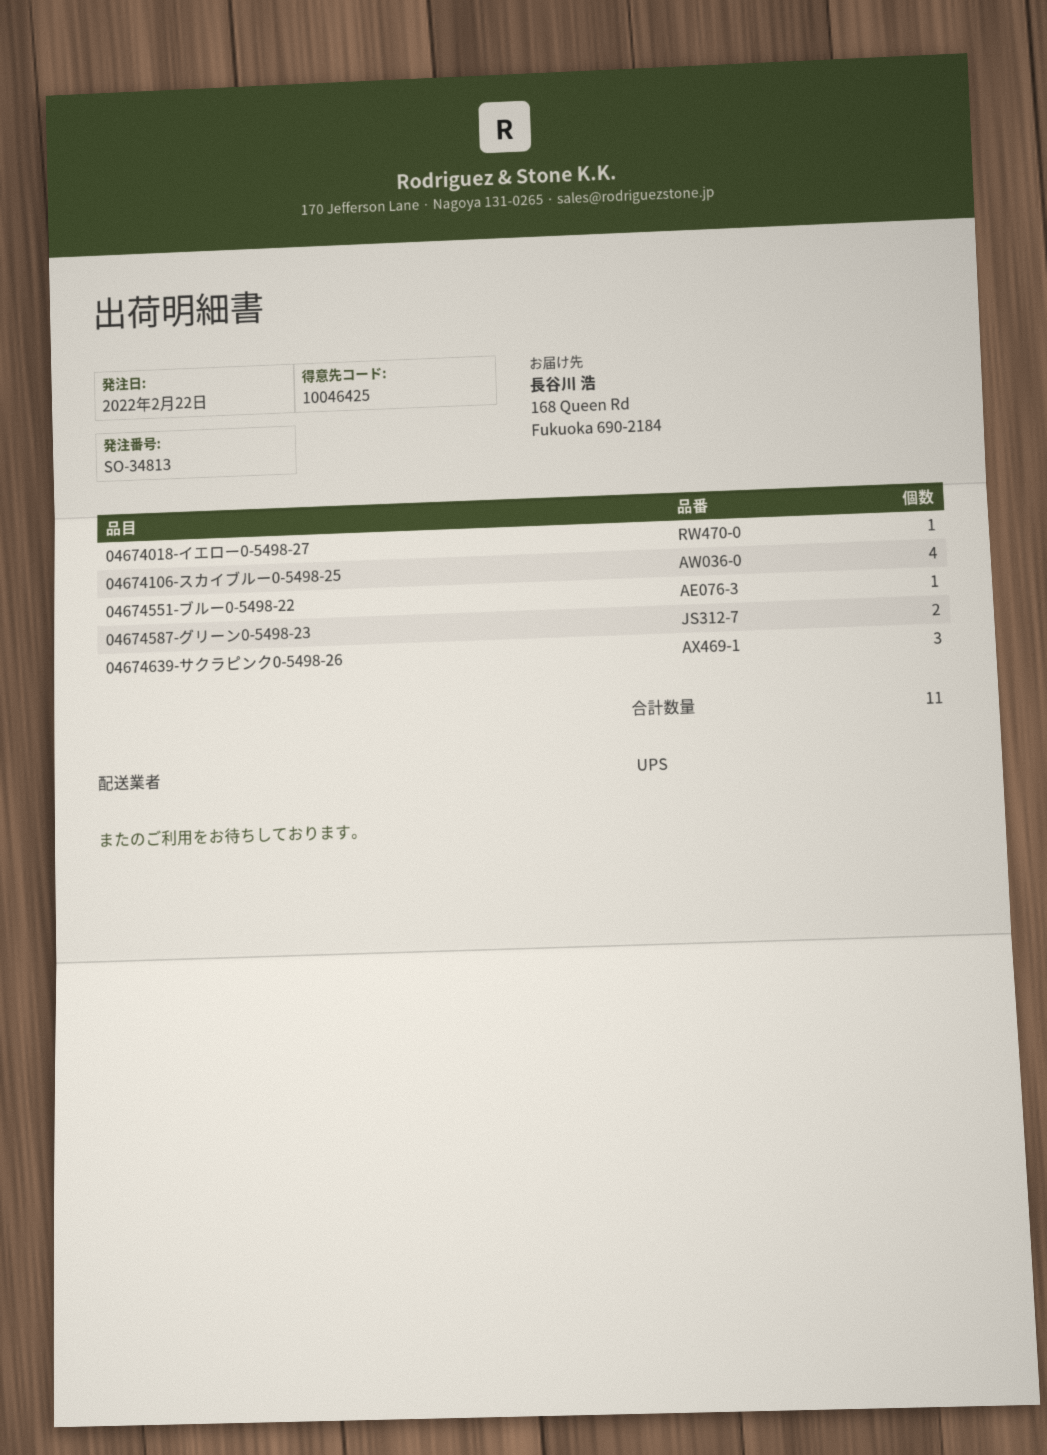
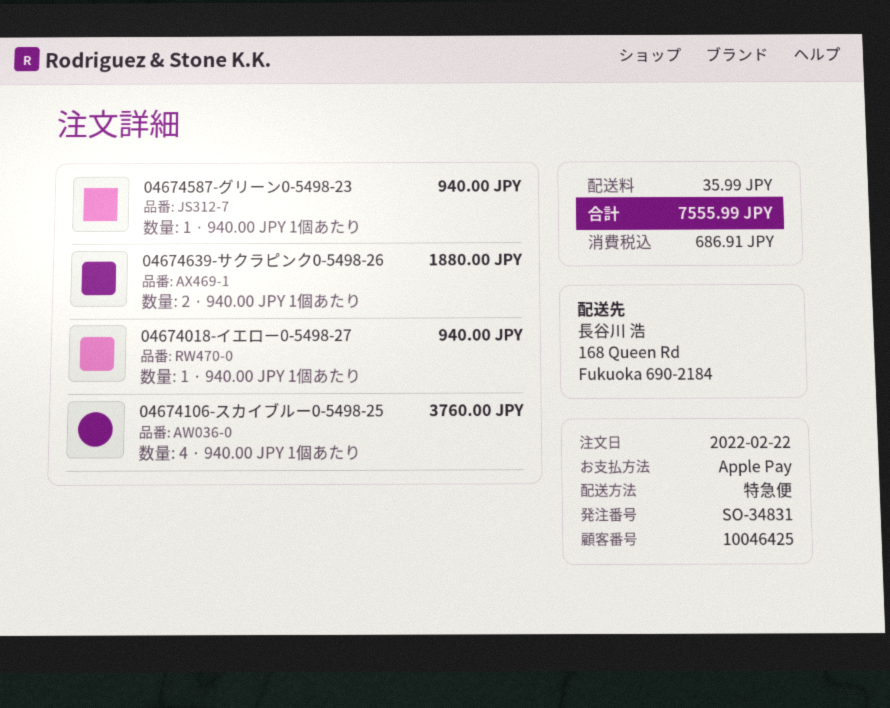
order number: SO-34813 -> SO-34831
shipping method: UPS -> express
04674551-ブルー0-5498-22: 1 -> none
04674587-グリーン0-5498-23: 2 -> 1
04674639-サクラピンク0-5498-26: 3 -> 2

